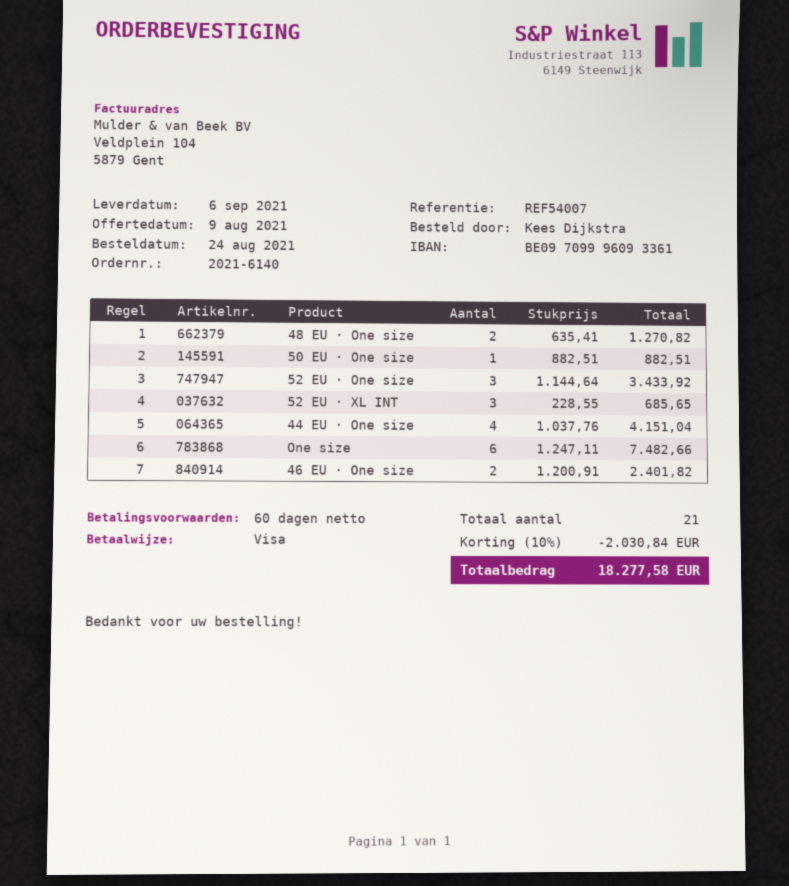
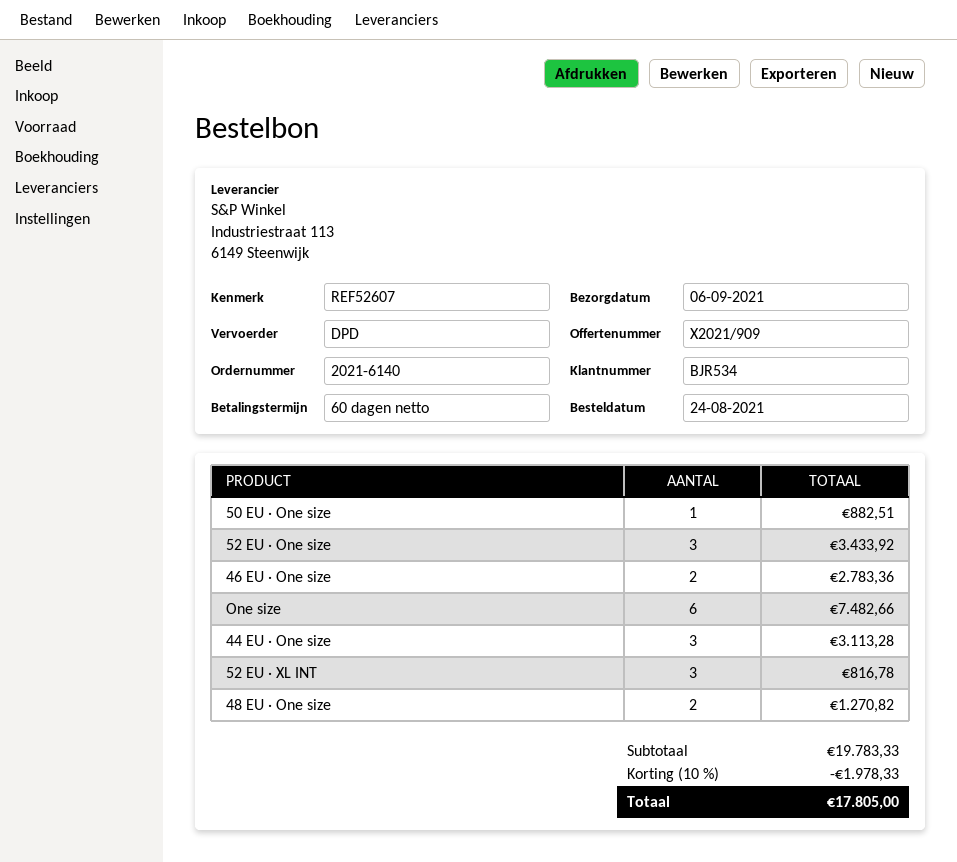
reference: REF54007 -> REF52607
52 EU · XL INT: 3 for 685.65 -> 3 for 816.78
44 EU · One size: 4 for 4151.04 -> 3 for 3113.28
46 EU · One size: 2 for 2401.82 -> 2 for 2783.36
discount: 10% = 2030.84 -> 10% = 1978.33
total: 18277.58 -> 17805.00

